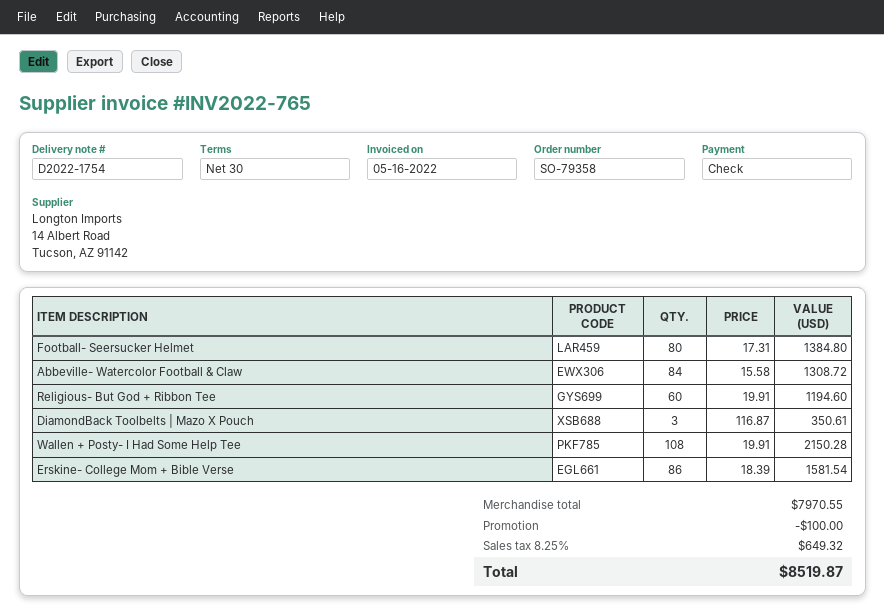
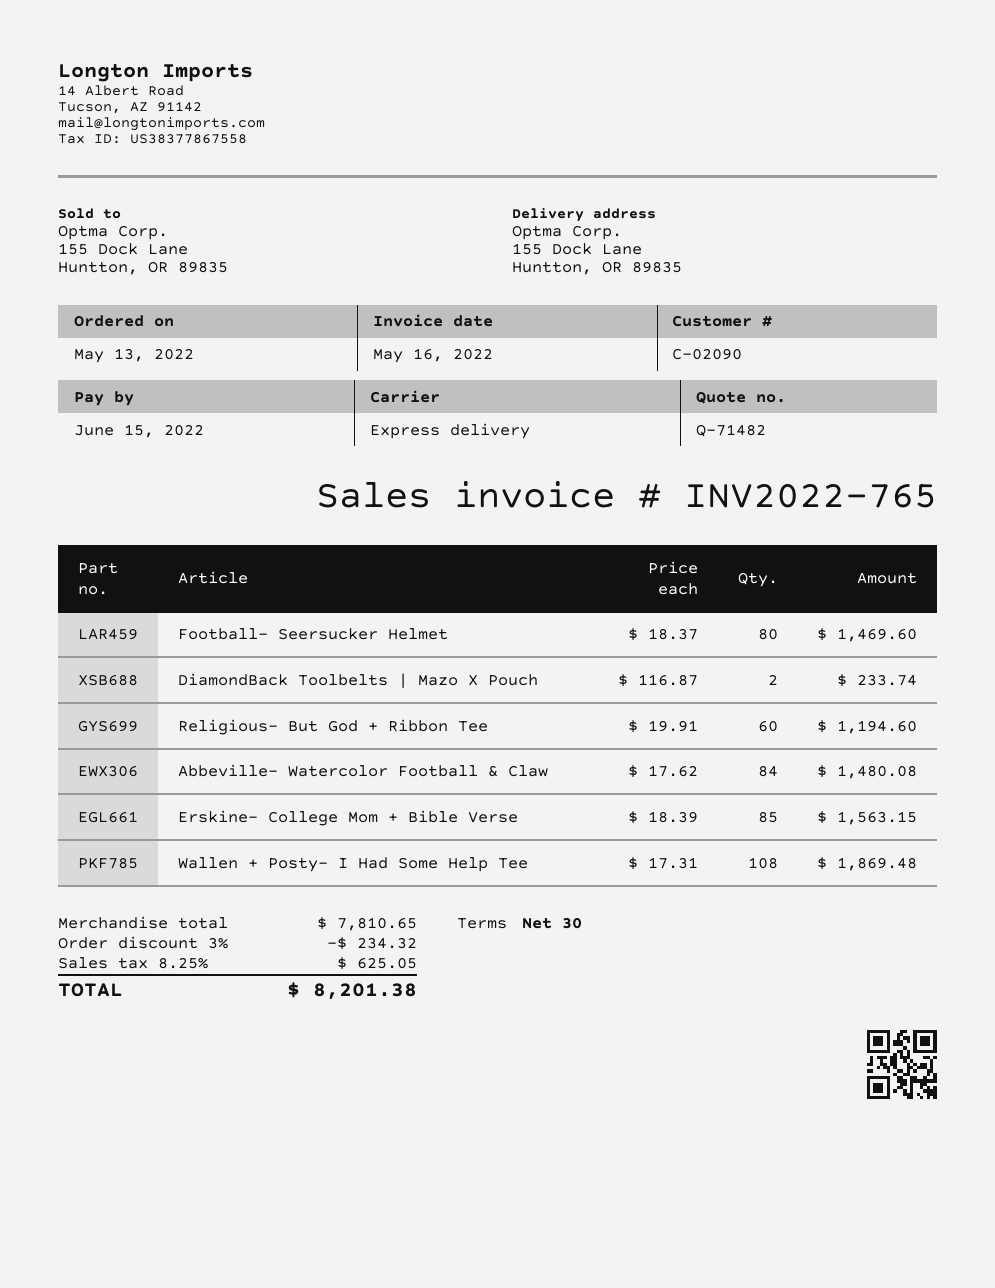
Football- Seersucker Helmet: 80 x 17.31 = 1384.80 -> 80 x 18.37 = 1469.60
Abbeville- Watercolor Football & Claw: 84 x 15.58 = 1308.72 -> 84 x 17.62 = 1480.08
DiamondBack Toolbelts | Mazo X Pouch: 3 x 116.87 = 350.61 -> 2 x 116.87 = 233.74
Wallen + Posty- I Had Some Help Tee: 108 x 19.91 = 2150.28 -> 108 x 17.31 = 1869.48
Erskine- College Mom + Bible Verse: 86 x 18.39 = 1581.54 -> 85 x 18.39 = 1563.15
subtotal: 7970.55 -> 7810.65
discount: 100.00 -> 234.32
tax: 8.25% = 649.32 -> 8.25% = 625.05
total: 8519.87 -> 8201.38

